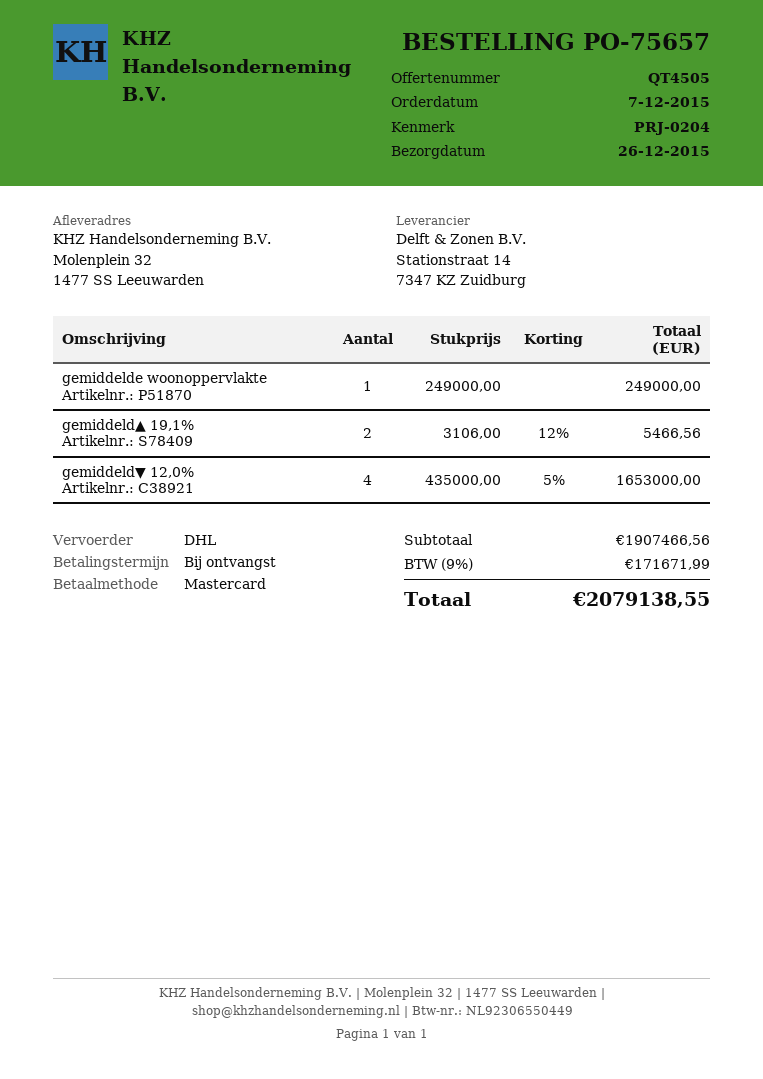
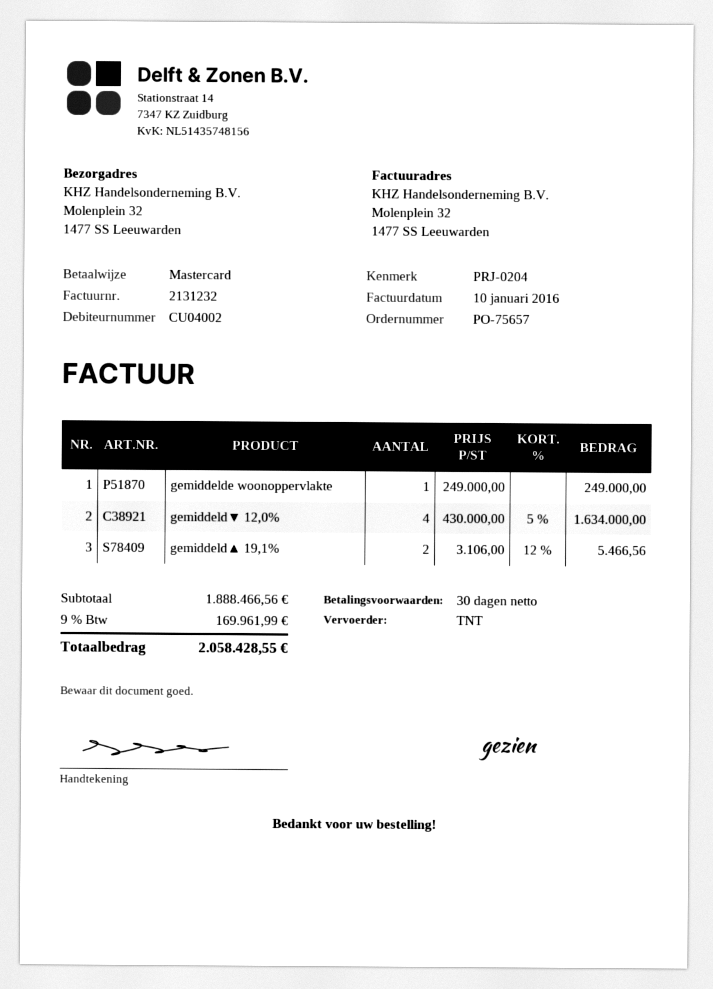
payment terms: on receipt -> 30 days
shipping method: DHL -> TNT
gemiddeld▼ 12,0%: 4 x 435000.00 - 5% = 1653000.00 -> 4 x 430000.00 - 5% = 1634000.00
subtotal: 1907466.56 -> 1888466.56
tax: 9% = 171671.99 -> 9% = 169961.99
total: 2079138.55 -> 2058428.55

